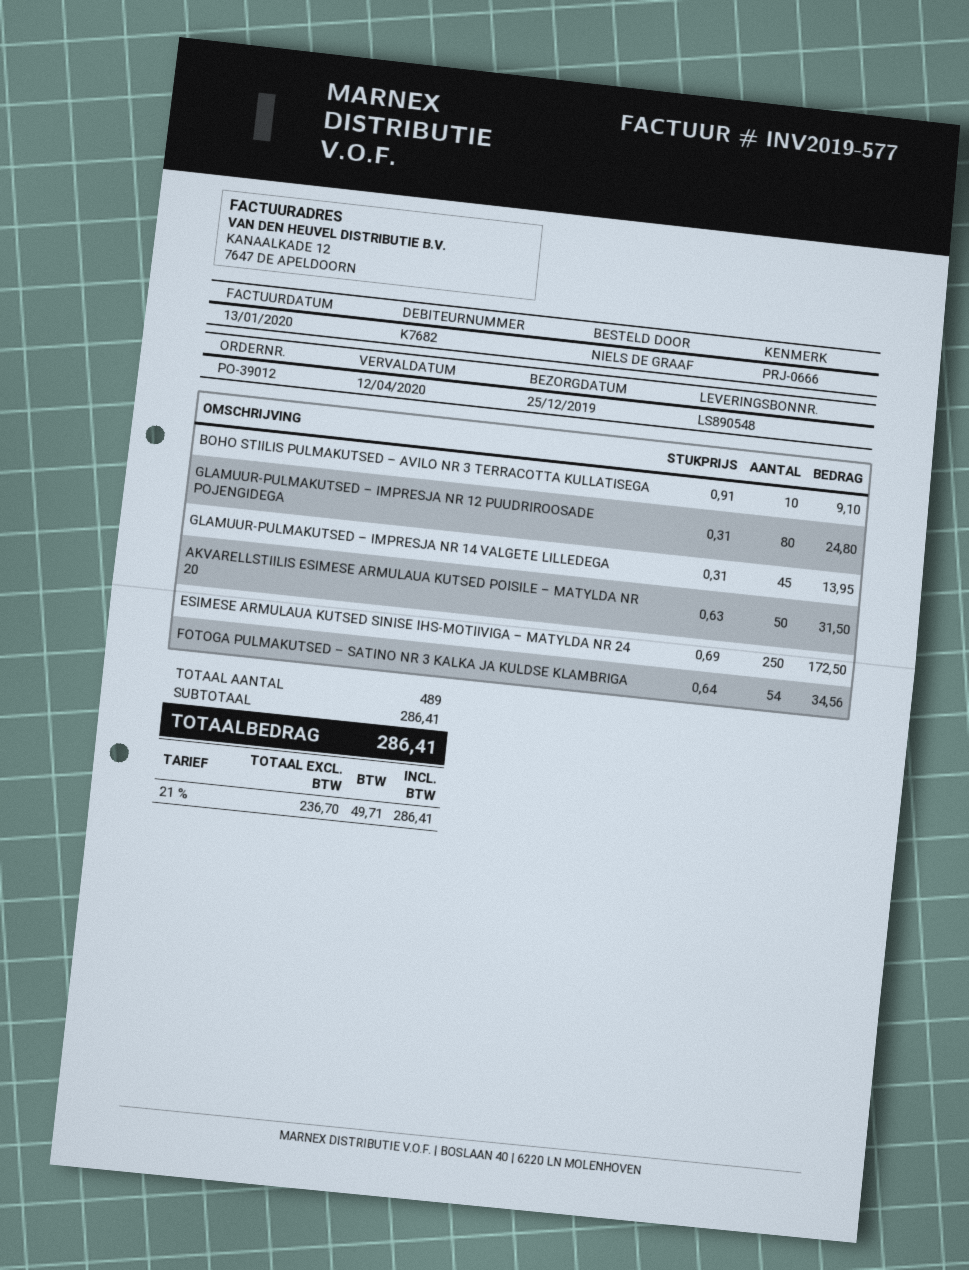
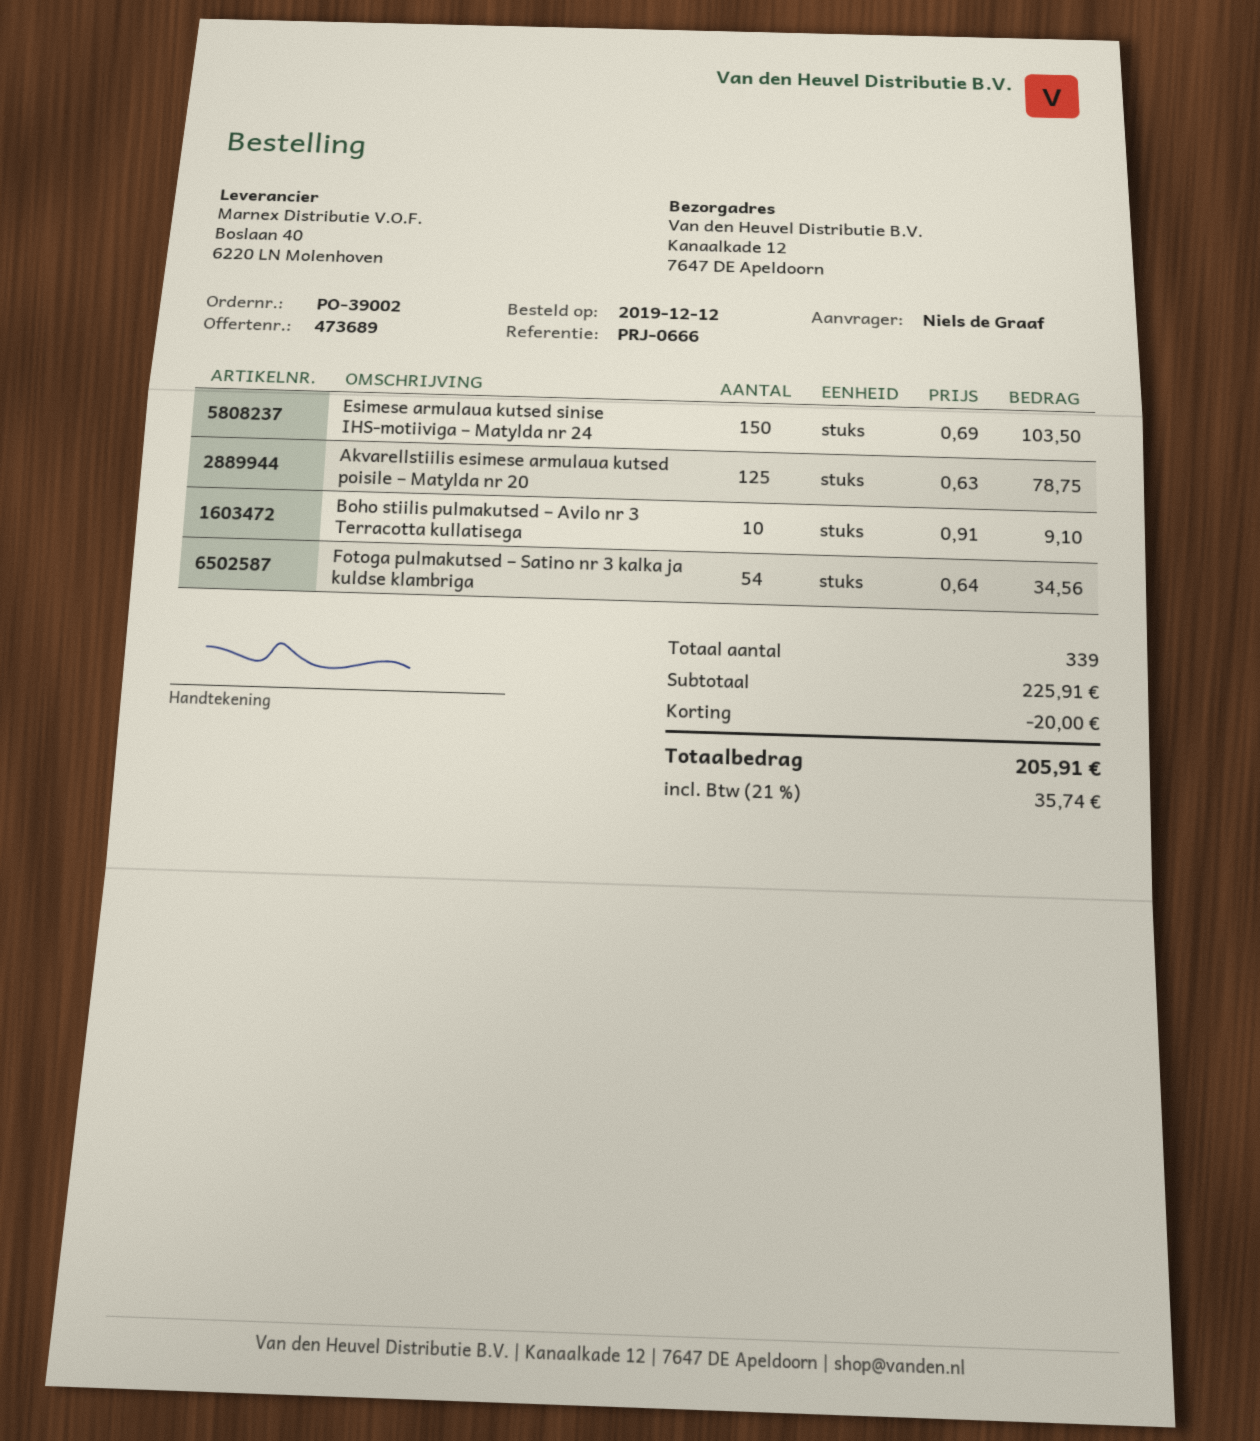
order number: PO-39012 -> PO-39002
GLAMUUR-PULMAKUTSED – IMPRESJA NR 12 PUUDRIROOSADE POJENGIDEGA: 80 x 0.31 = 24.80 -> none
GLAMUUR-PULMAKUTSED – IMPRESJA NR 14 VALGETE LILLEDEGA: 45 x 0.31 = 13.95 -> none
AKVARELLSTIILIS ESIMESE ARMULAUA KUTSED POISILE – MATYLDA NR 20: 50 x 0.63 = 31.50 -> 125 x 0.63 = 78.75
ESIMESE ARMULAUA KUTSED SINISE IHS-MOTIIVIGA – MATYLDA NR 24: 250 x 0.69 = 172.50 -> 150 x 0.69 = 103.50
total quantity: 489 -> 339
subtotal: 286.41 -> 225.91
discount: none -> 20.00
tax: 21% = 49.71 -> 21% = 35.74
total: 286.41 -> 205.91

